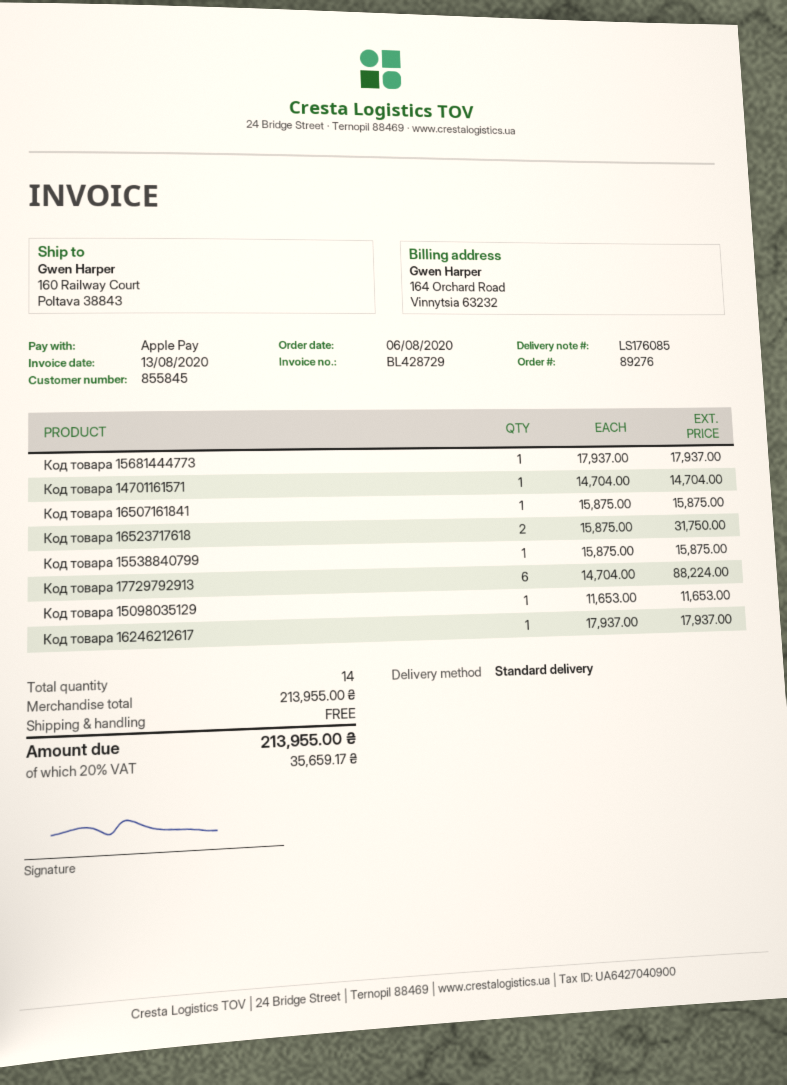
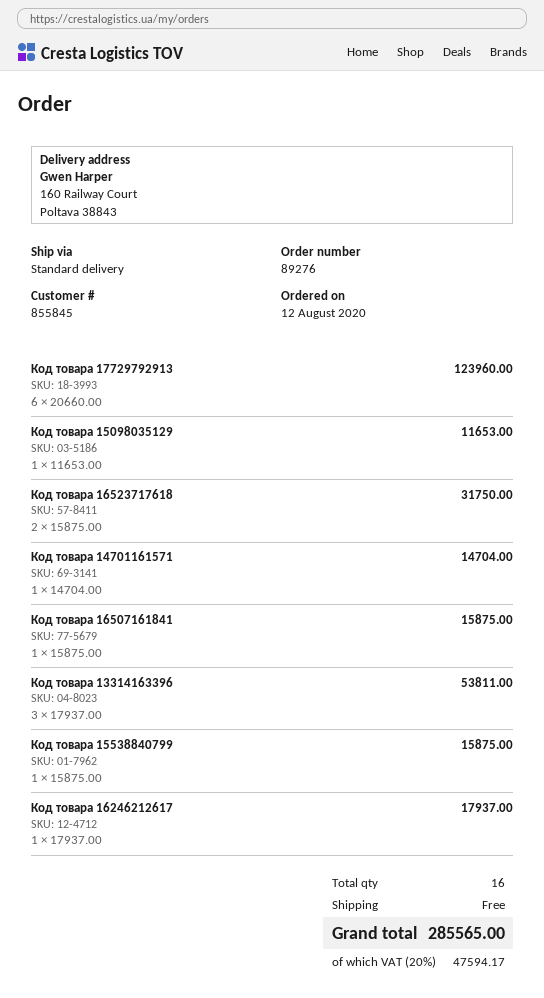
order date: 2020-08-06 -> 2020-08-12
Код товара 15681444773: 1 x 17937.00 = 17937.00 -> none
Код товара 17729792913: 6 x 14704.00 = 88224.00 -> 6 x 20660.00 = 123960.00
Код товара 13314163396: none -> 3 x 17937.00 = 53811.00
total quantity: 14 -> 16
tax: 20% = 35659.17 -> 20% = 47594.17
total: 213955.00 -> 285565.00

